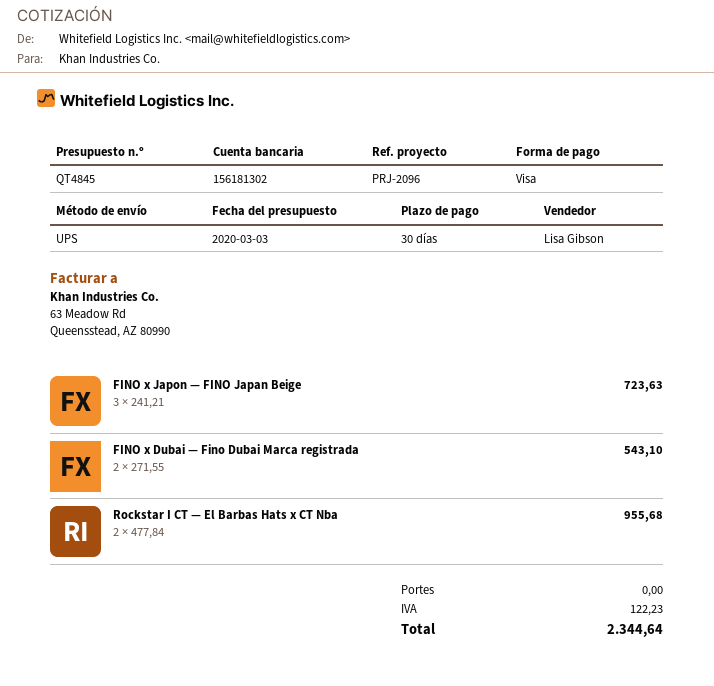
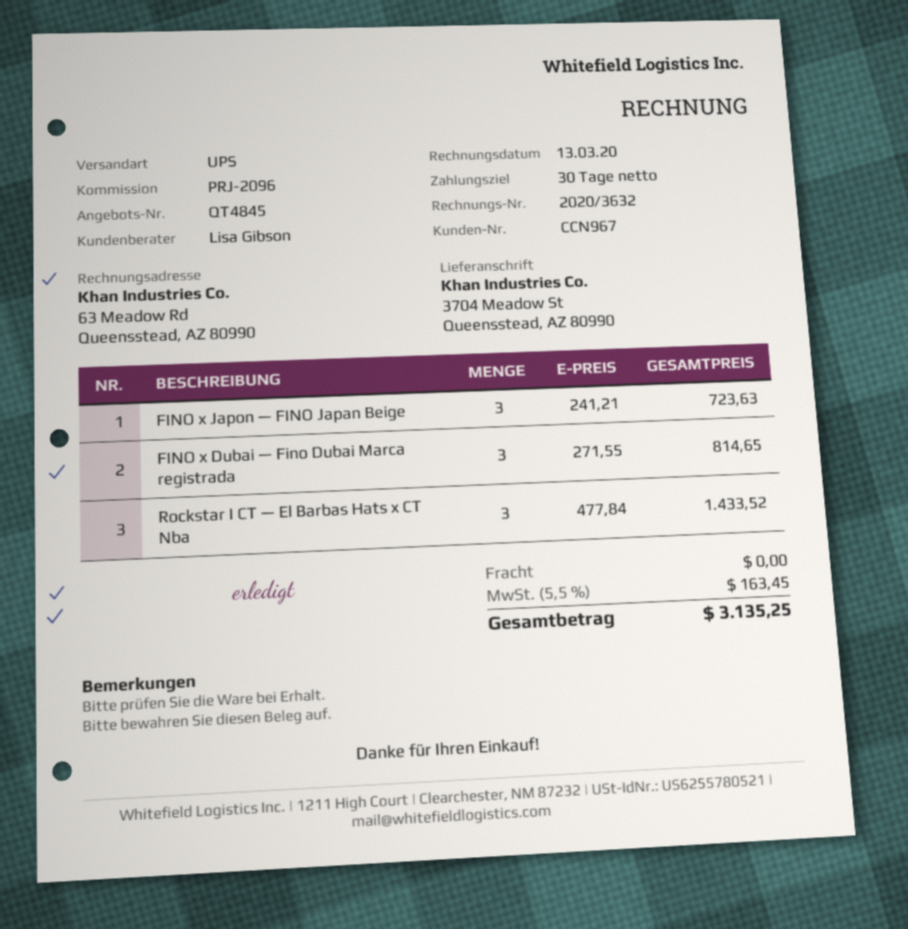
FINO x Dubai — Fino Dubai Marca registrada: 2 x 271.55 = 543.10 -> 3 x 271.55 = 814.65
Rockstar I CT — El Barbas Hats x CT Nba: 2 x 477.84 = 955.68 -> 3 x 477.84 = 1433.52
tax: 122.23 -> 163.45
total: 2344.64 -> 3135.25

